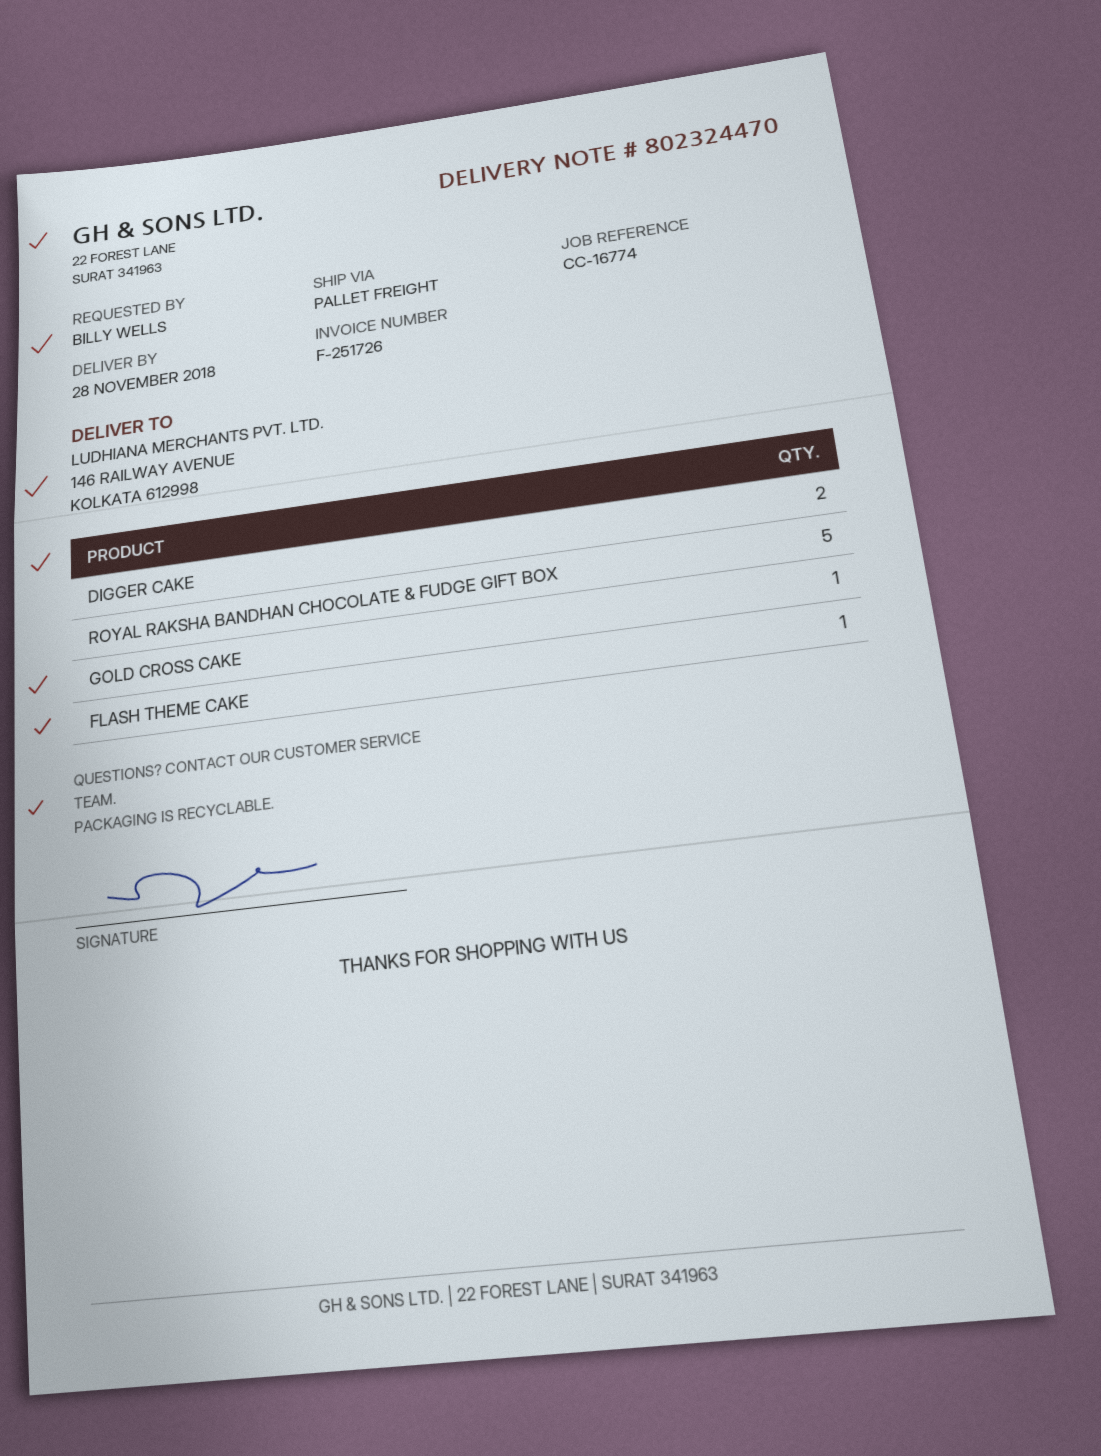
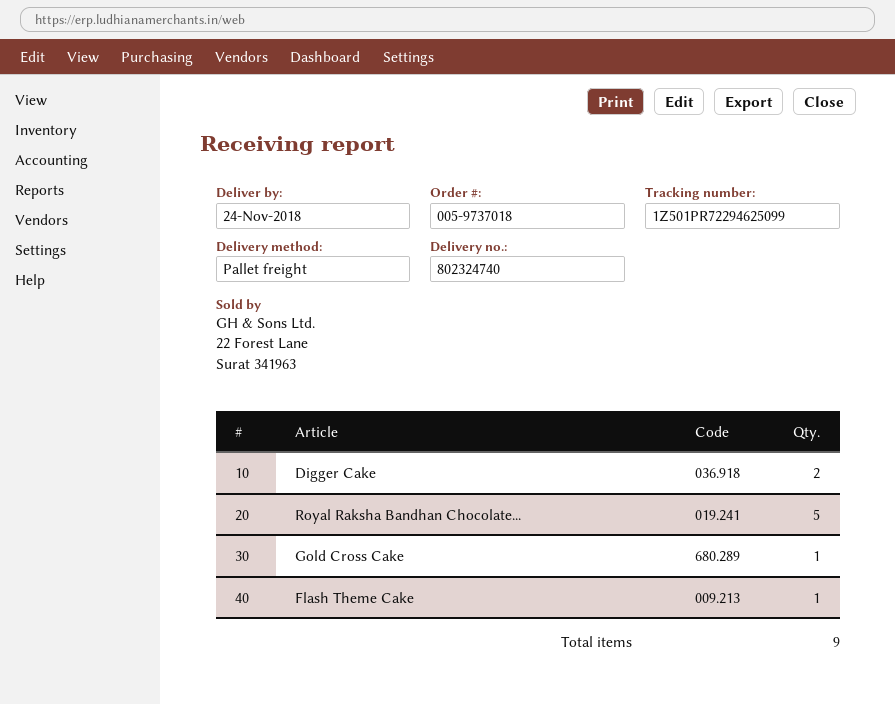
delivery note number: 802324470 -> 802324740
delivery date: 2018-11-28 -> 2018-11-24

